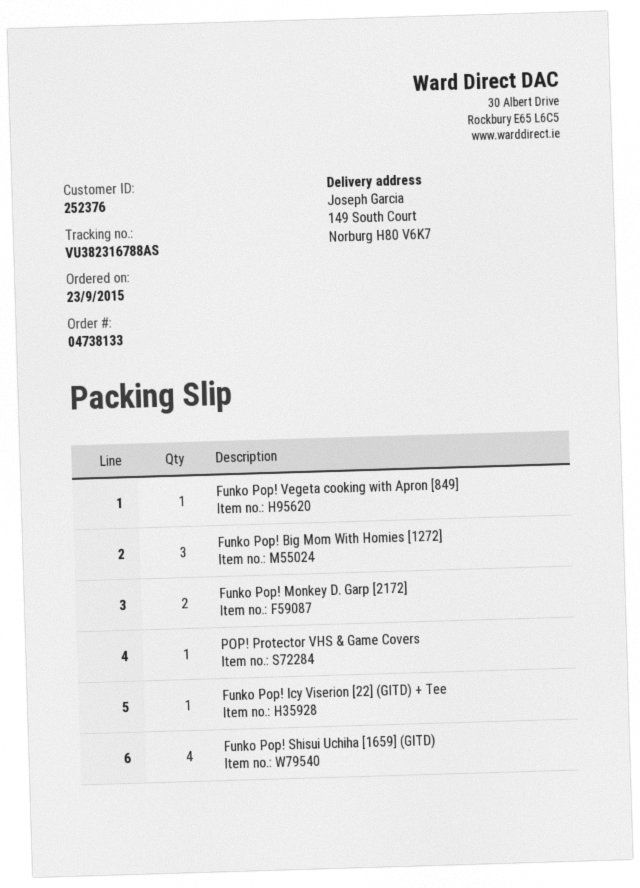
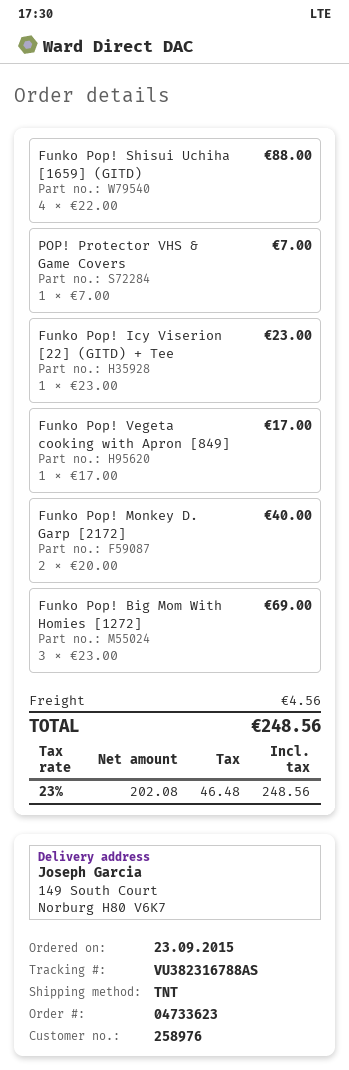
order number: 04738133 -> 04733623
customer number: 252376 -> 258976

